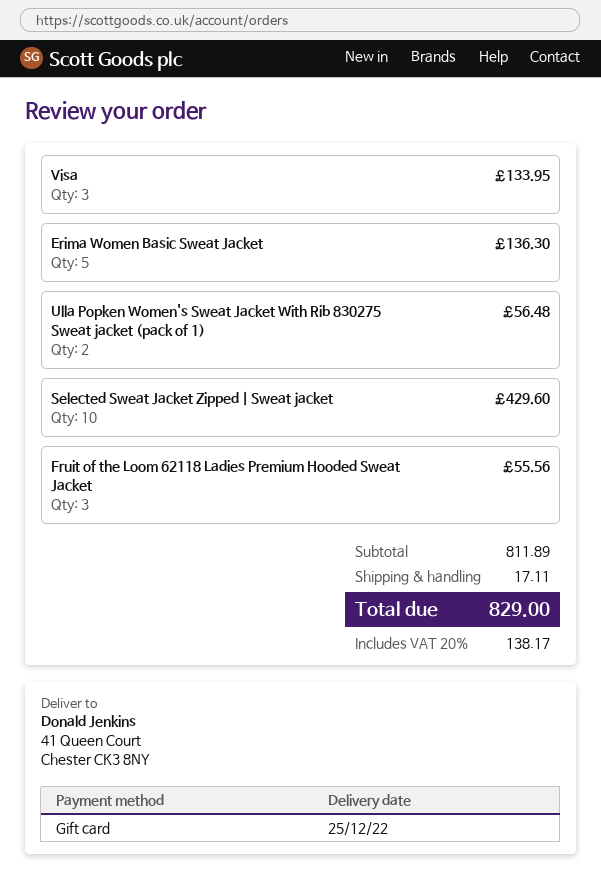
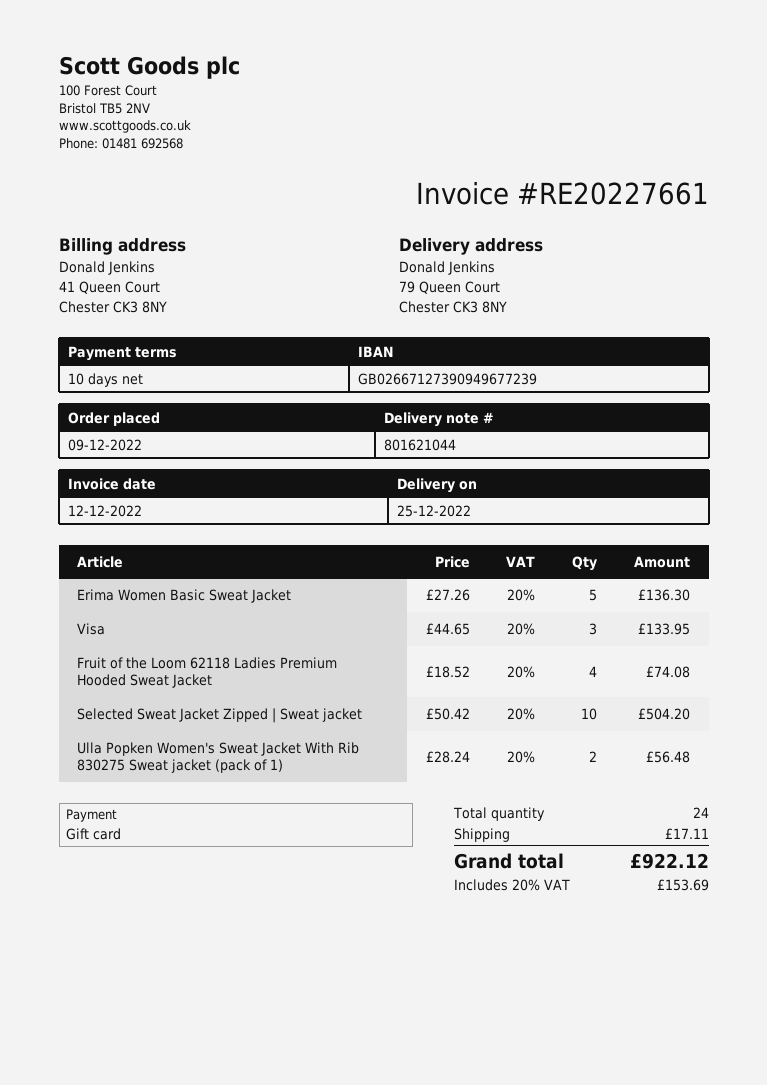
ship to: 41 Queen Court, Chester CK3 8NY -> 79 Queen Court, Chester CK3 8NY
Selected Sweat Jacket Zipped | Sweat jacket: 10 for 429.60 -> 10 for 504.20
Fruit of the Loom 62118 Ladies Premium Hooded Sweat Jacket: 3 for 55.56 -> 4 for 74.08
tax: 20% = 138.17 -> 20% = 153.69
total: 829.00 -> 922.12

